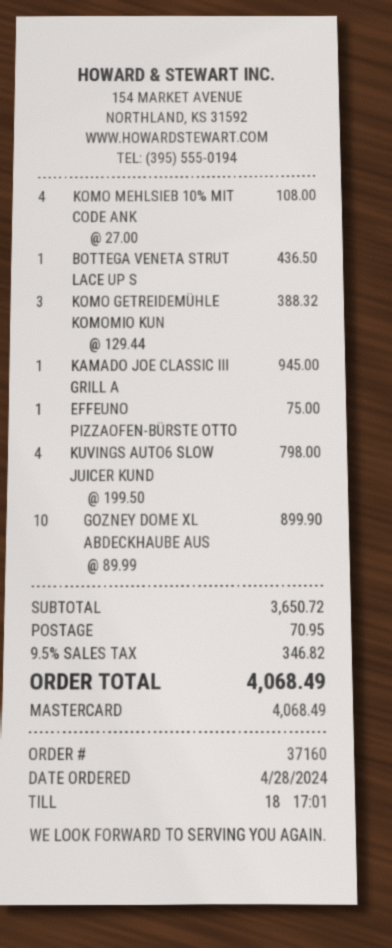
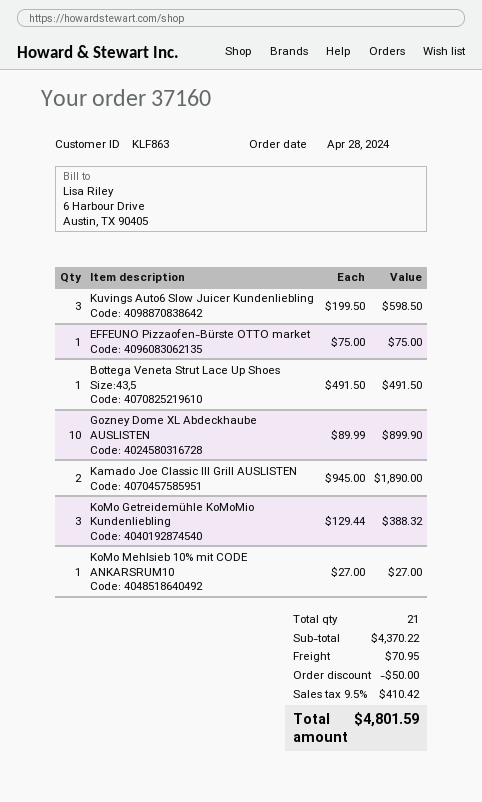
KOMO MEHLSIEB 10% MIT CODE ANK: 4 x 27.00 = 108.00 -> 1 x 27.00 = 27.00
BOTTEGA VENETA STRUT LACE UP S: 1 x 436.50 = 436.50 -> 1 x 491.50 = 491.50
KAMADO JOE CLASSIC III GRILL A: 1 x 945.00 = 945.00 -> 2 x 945.00 = 1890.00
KUVINGS AUTO6 SLOW JUICER KUND: 4 x 199.50 = 798.00 -> 3 x 199.50 = 598.50
subtotal: 3650.72 -> 4370.22
discount: none -> 50.00
tax: 9.5% = 346.82 -> 9.5% = 410.42
total: 4068.49 -> 4801.59

